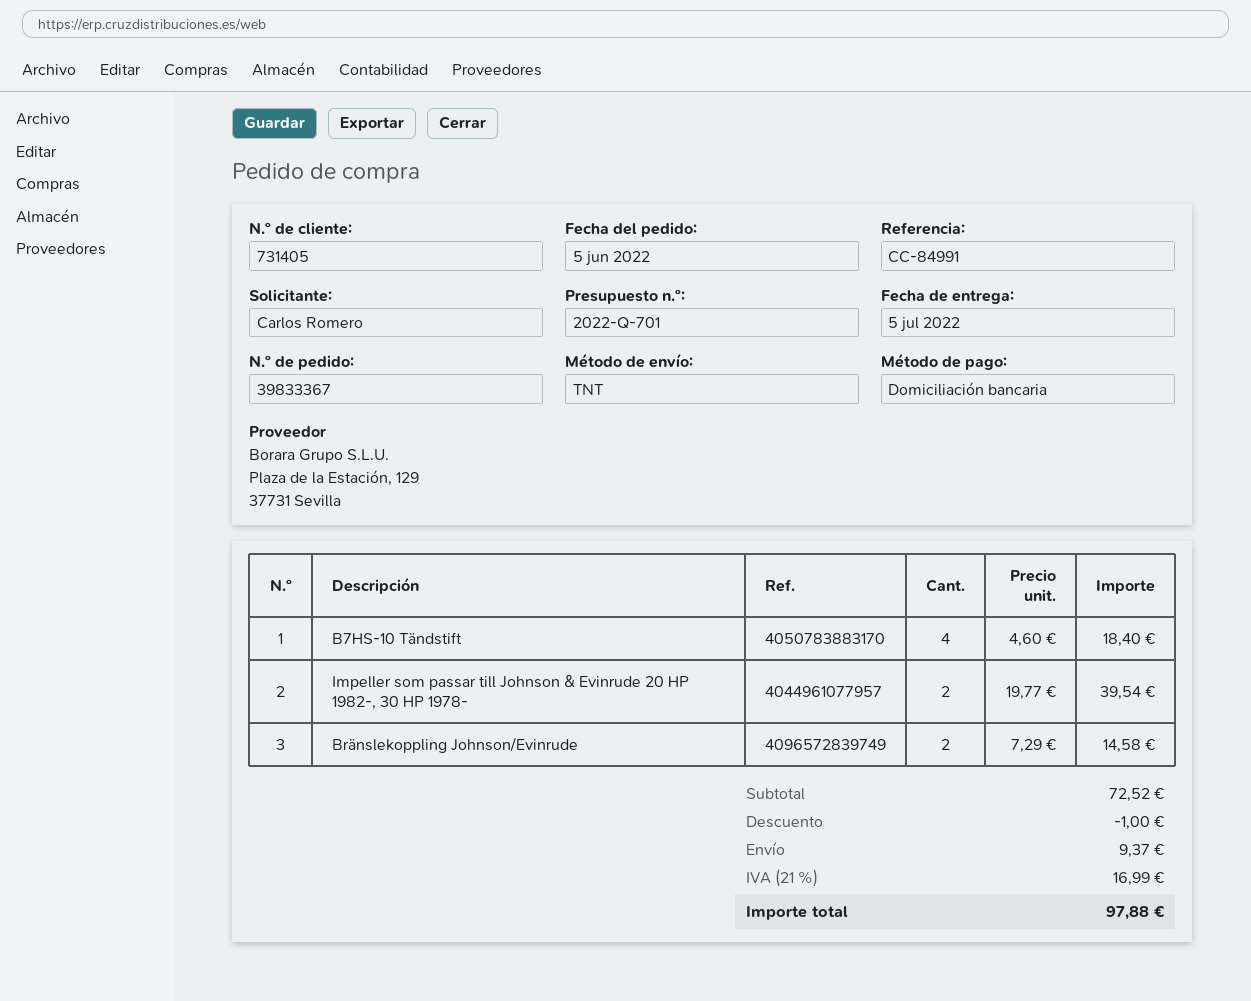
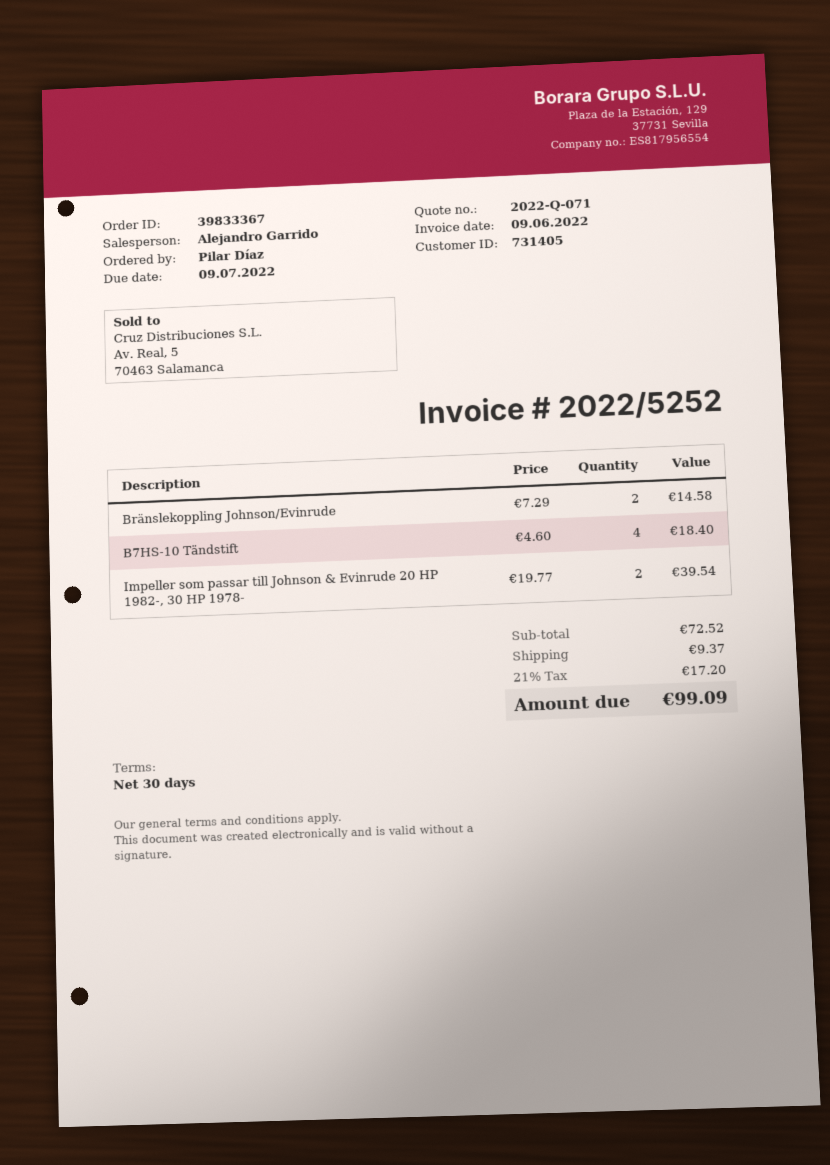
quote number: 2022-Q-701 -> 2022-Q-071
ordered by: Carlos Romero -> Pilar Díaz
discount: 1.00 -> none
tax: 21% = 16.99 -> 21% = 17.20
total: 97.88 -> 99.09

